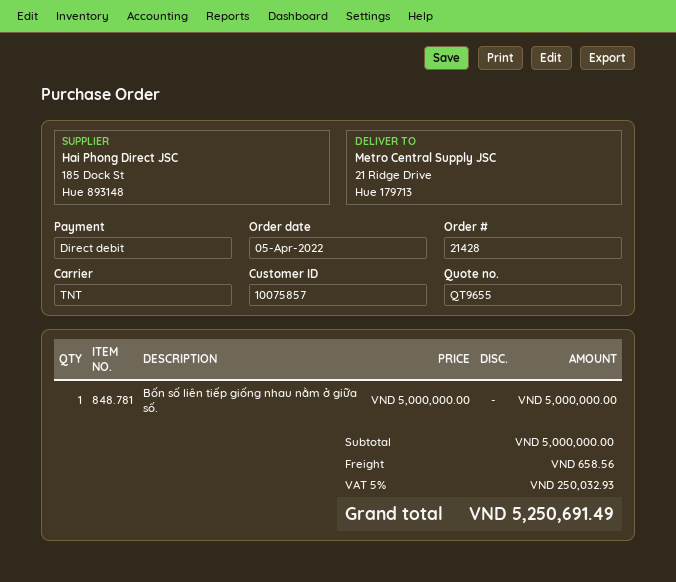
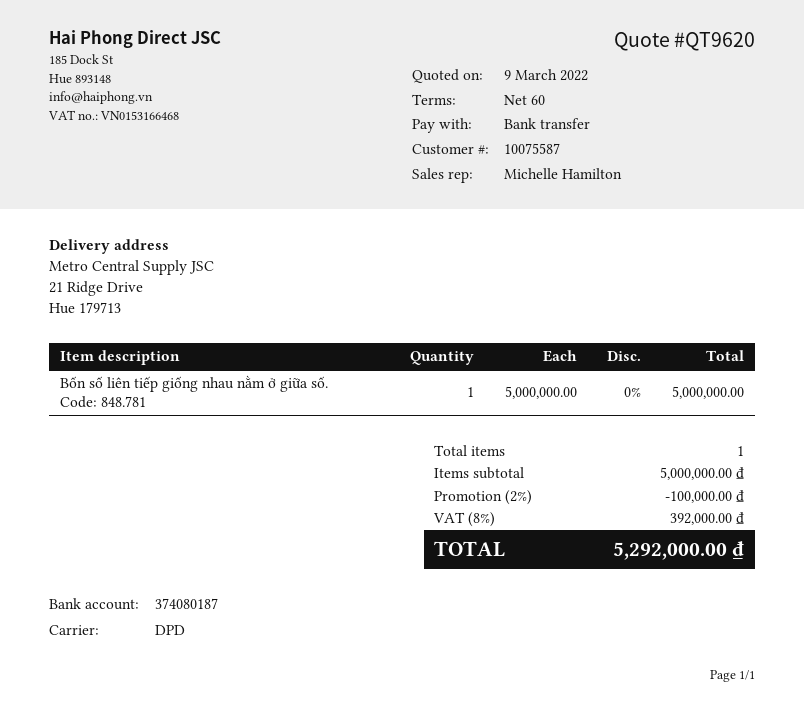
quote number: QT9655 -> QT9620
customer number: 10075857 -> 10075587
payment method: direct debit -> bank transfer
shipping method: TNT -> DPD
discount: none -> 2% = 100000.00
shipping: 658.56 -> none
tax: 5% = 250032.93 -> 8% = 392000.00
total: 5250691.49 -> 5292000.00

